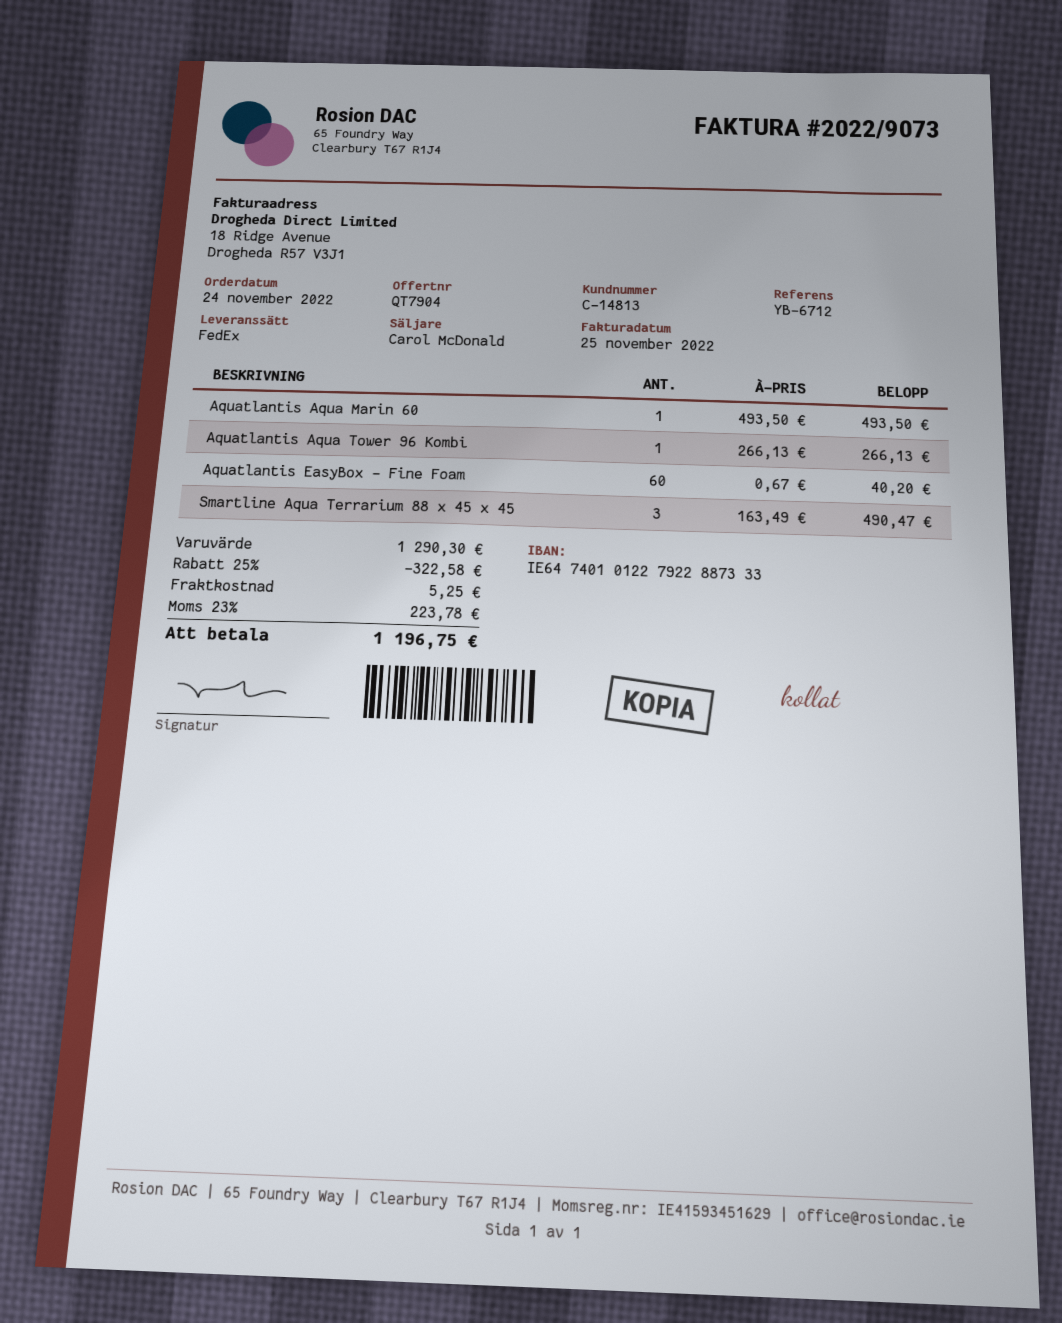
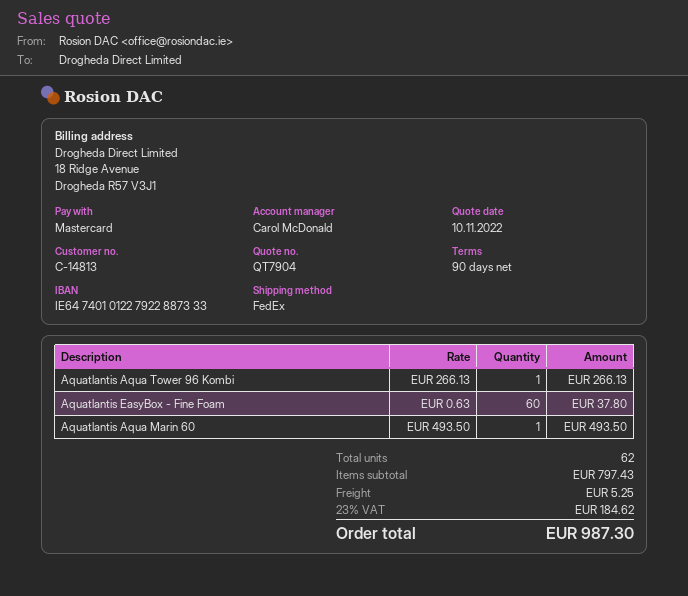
Aquatlantis EasyBox - Fine Foam: 60 x 0.67 = 40.20 -> 60 x 0.63 = 37.80
Smartline Aqua Terrarium 88 x 45 x 45: 3 x 163.49 = 490.47 -> none
subtotal: 1290.30 -> 797.43
discount: 25% = 322.58 -> none
tax: 23% = 223.78 -> 23% = 184.62
total: 1196.75 -> 987.30

